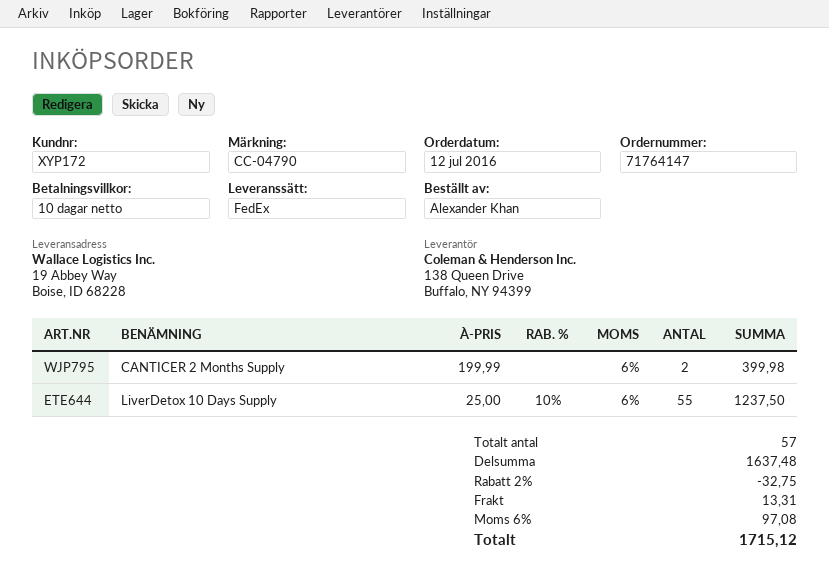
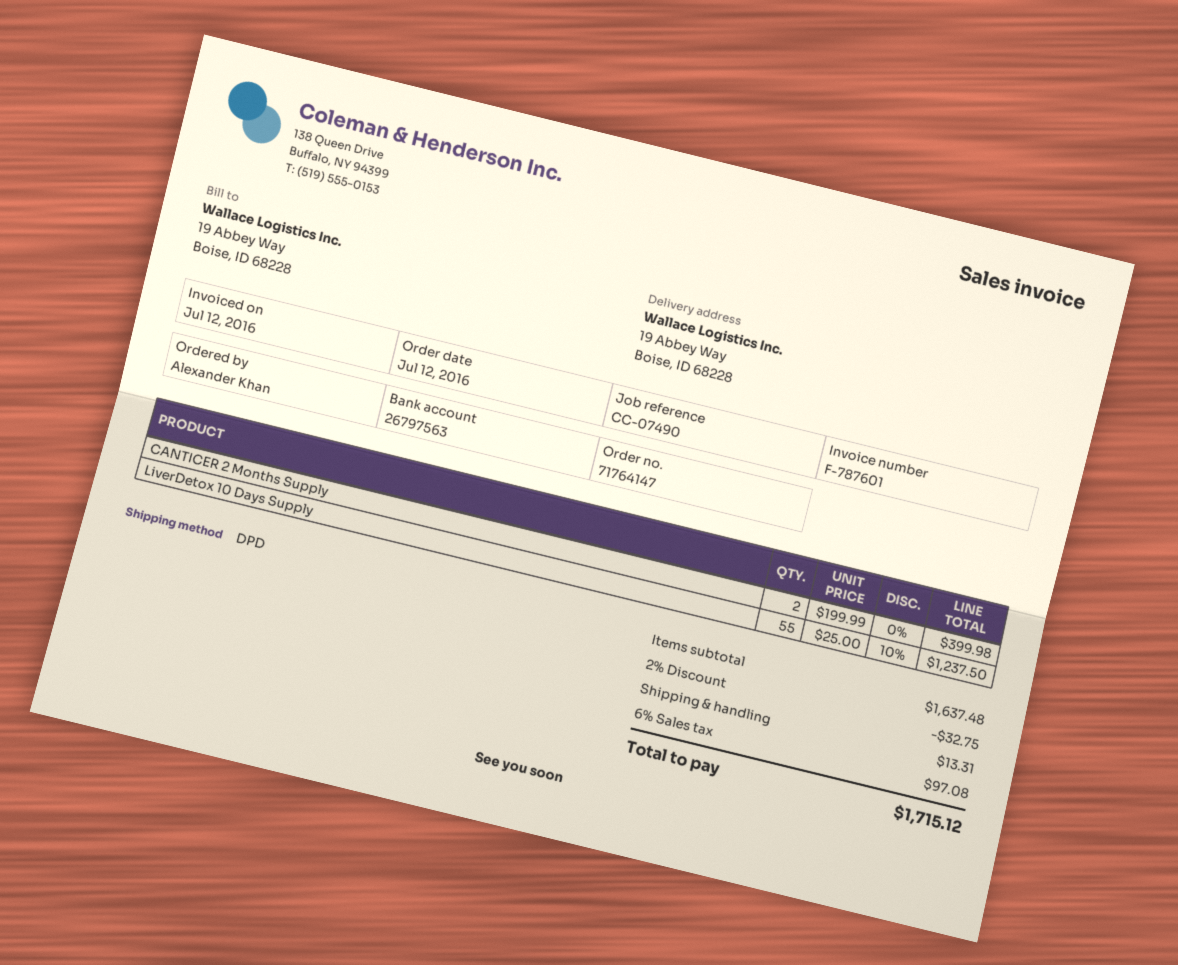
reference: CC-04790 -> CC-07490
shipping method: FedEx -> DPD

